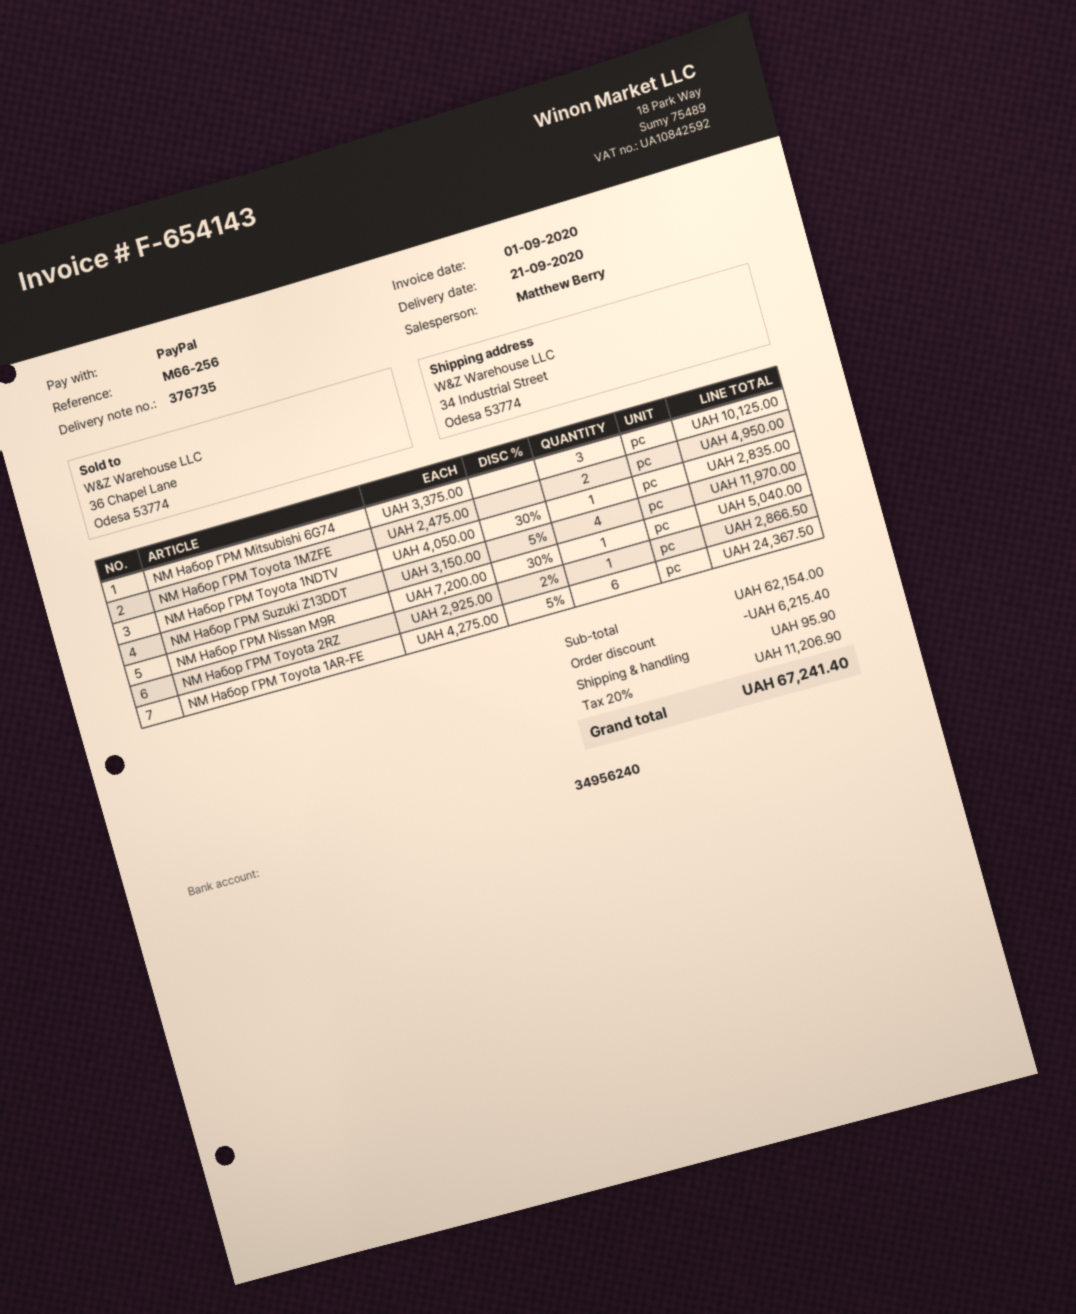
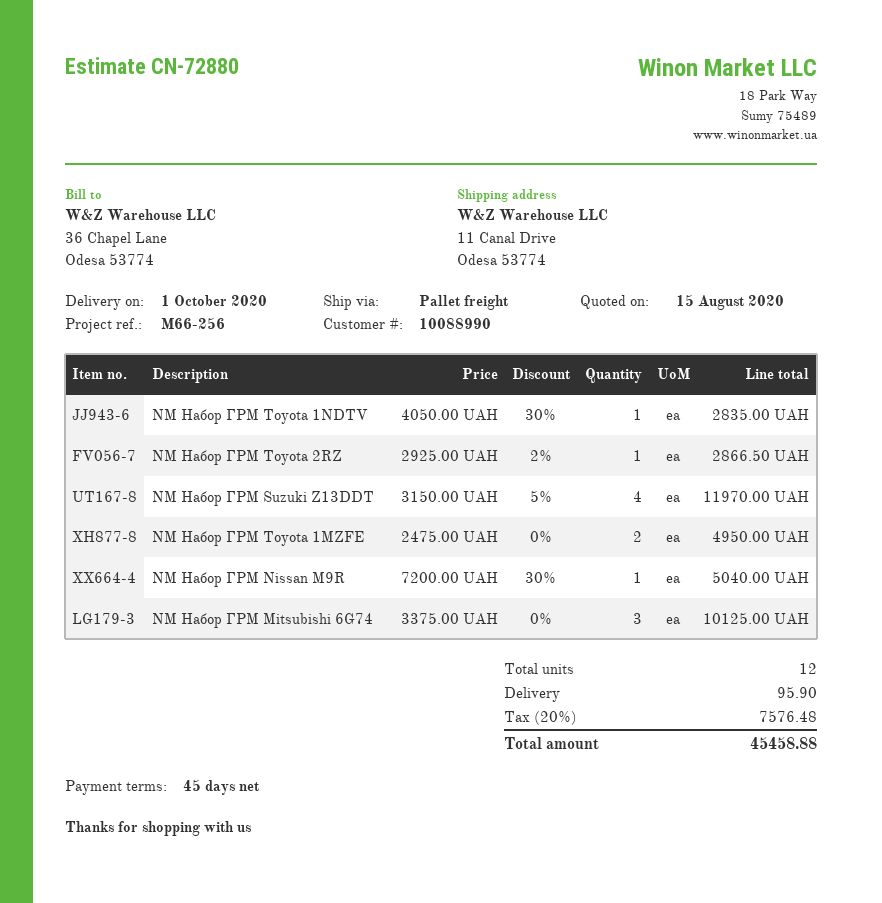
delivery date: 2020-09-21 -> 2020-10-01
ship to: 34 Industrial Street, Odesa 53774 -> 11 Canal Drive, Odesa 53774
NM Набор ГРМ Toyota 1AR-FE: 6 x 4275.00 - 5% = 24367.50 -> none
discount: 6215.40 -> none
tax: 20% = 11206.90 -> 20% = 7576.48
total: 67241.40 -> 45458.88

